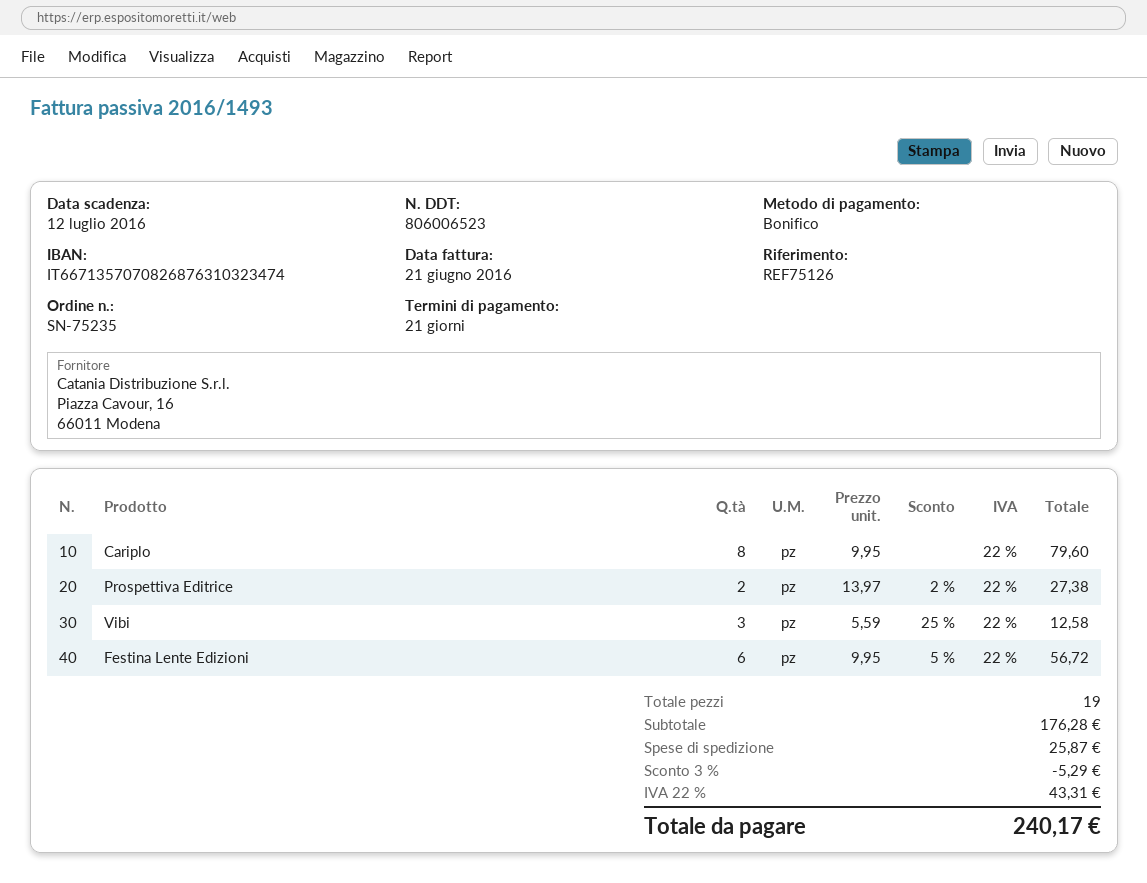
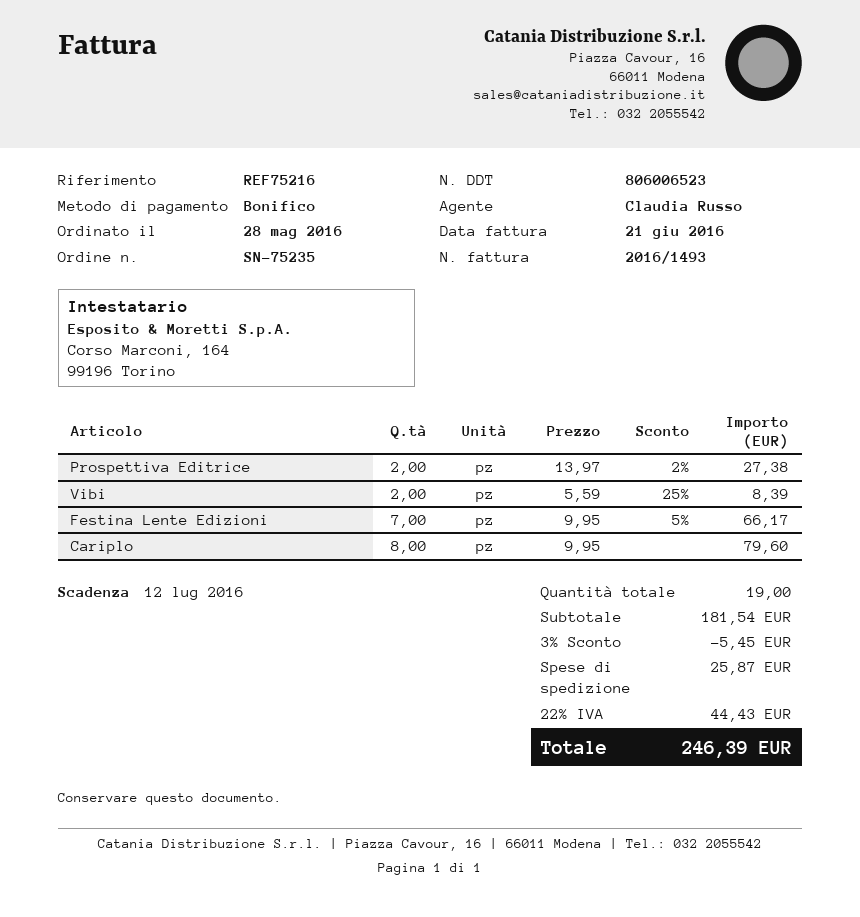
reference: REF75126 -> REF75216
Vibi: 3 x 5.59 - 25% = 12.58 -> 2 x 5.59 - 25% = 8.39
Festina Lente Edizioni: 6 x 9.95 - 5% = 56.72 -> 7 x 9.95 - 5% = 66.17
subtotal: 176.28 -> 181.54
discount: 3% = 5.29 -> 3% = 5.45
tax: 22% = 43.31 -> 22% = 44.43
total: 240.17 -> 246.39

